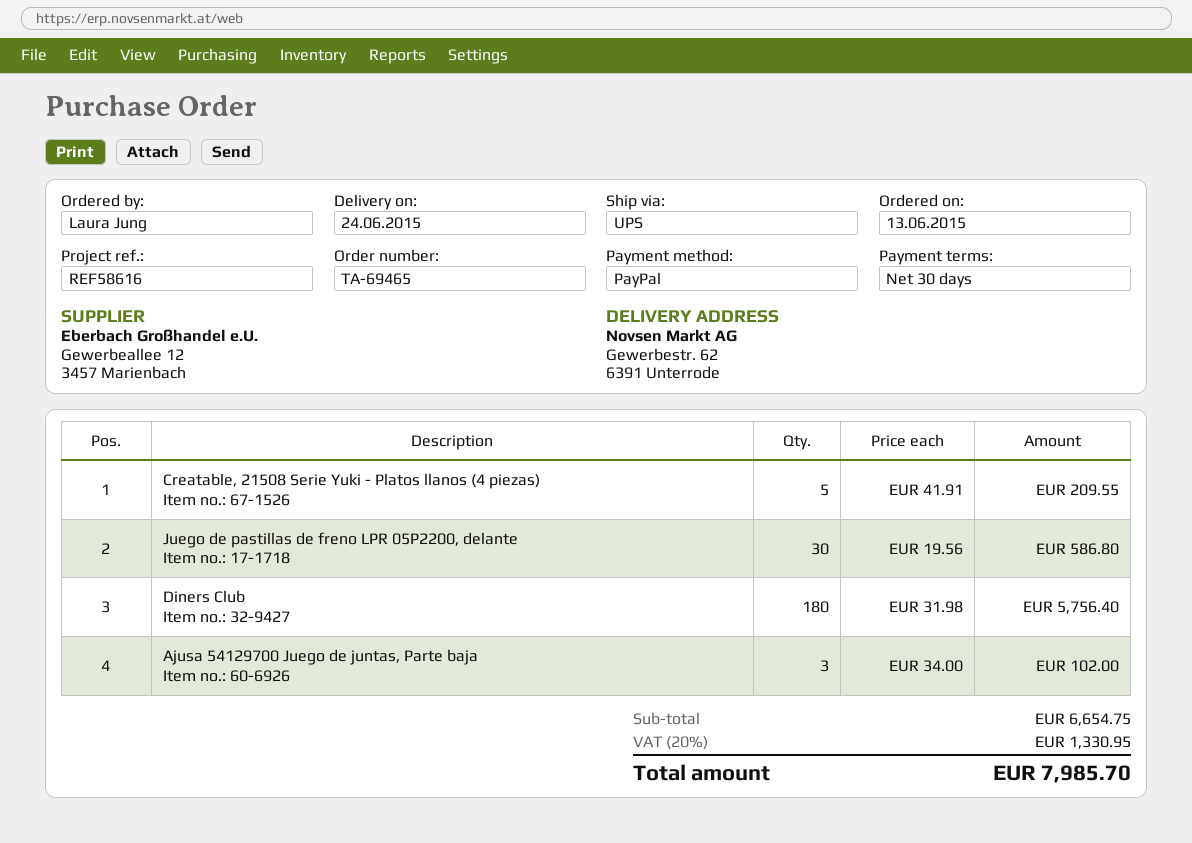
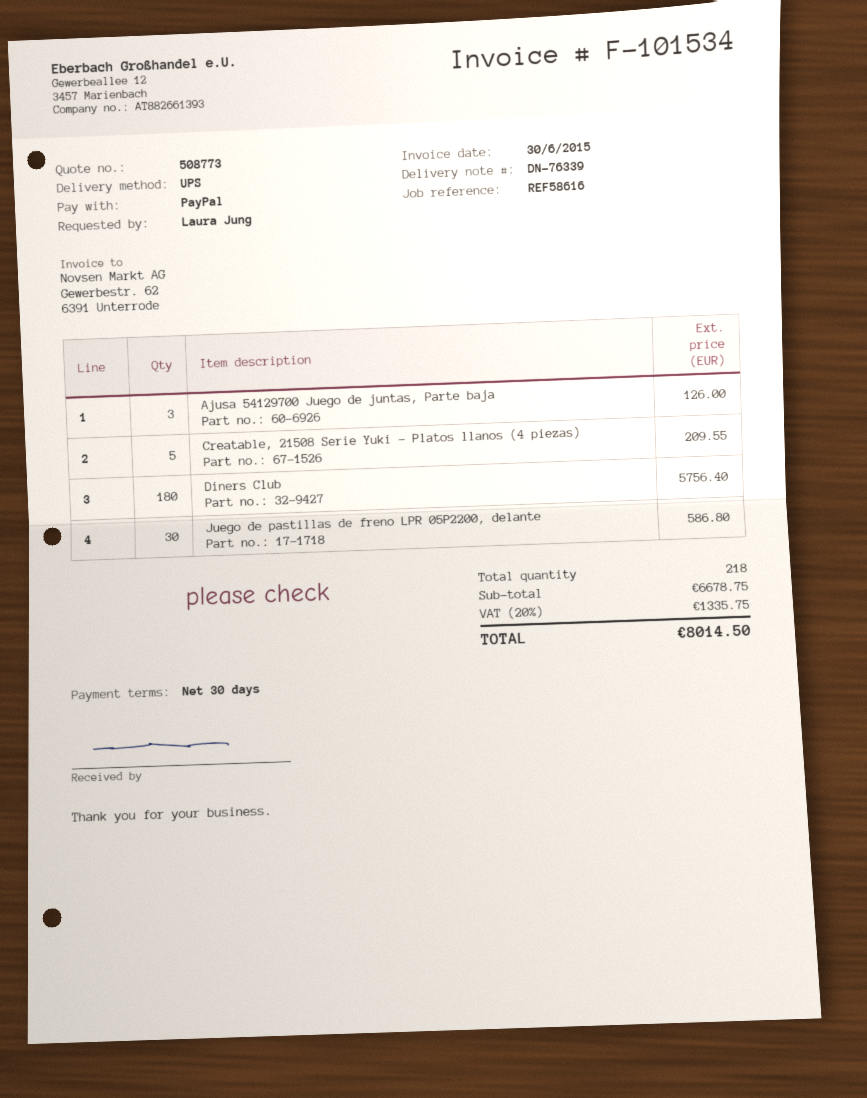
Ajusa 54129700 Juego de juntas, Parte baja: 3 for 102.00 -> 3 for 126.00
subtotal: 6654.75 -> 6678.75
tax: 20% = 1330.95 -> 20% = 1335.75
total: 7985.70 -> 8014.50

